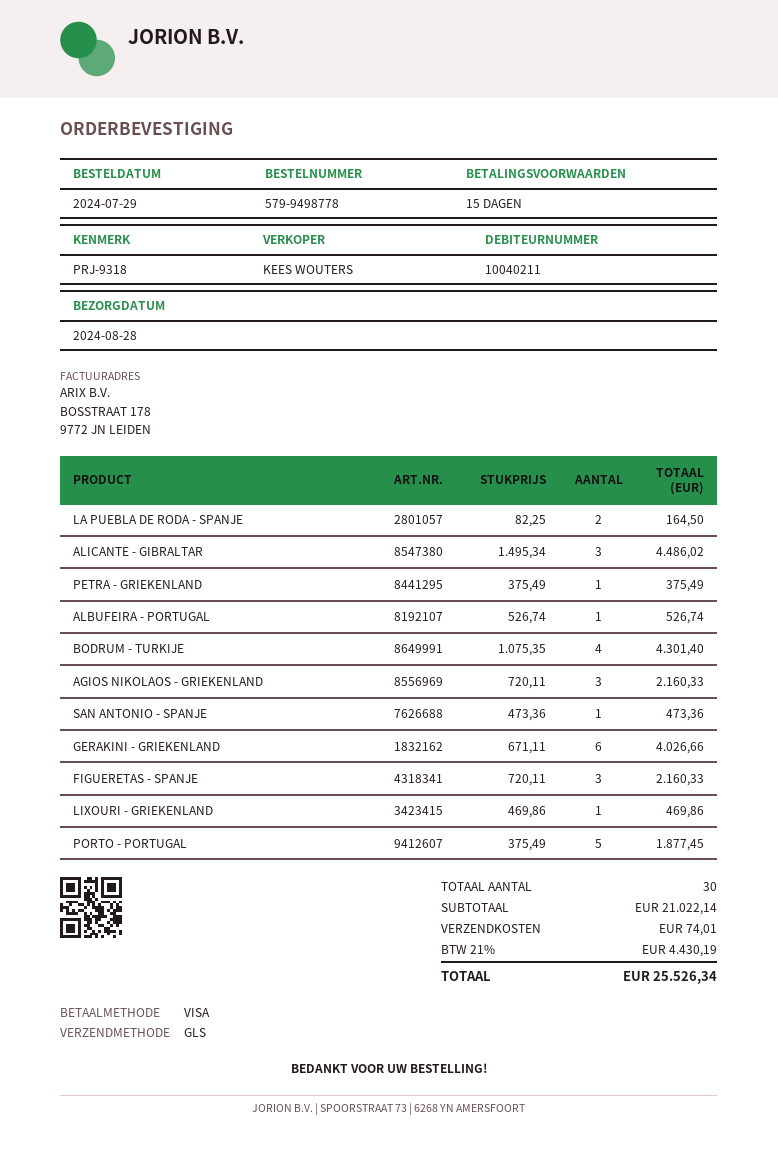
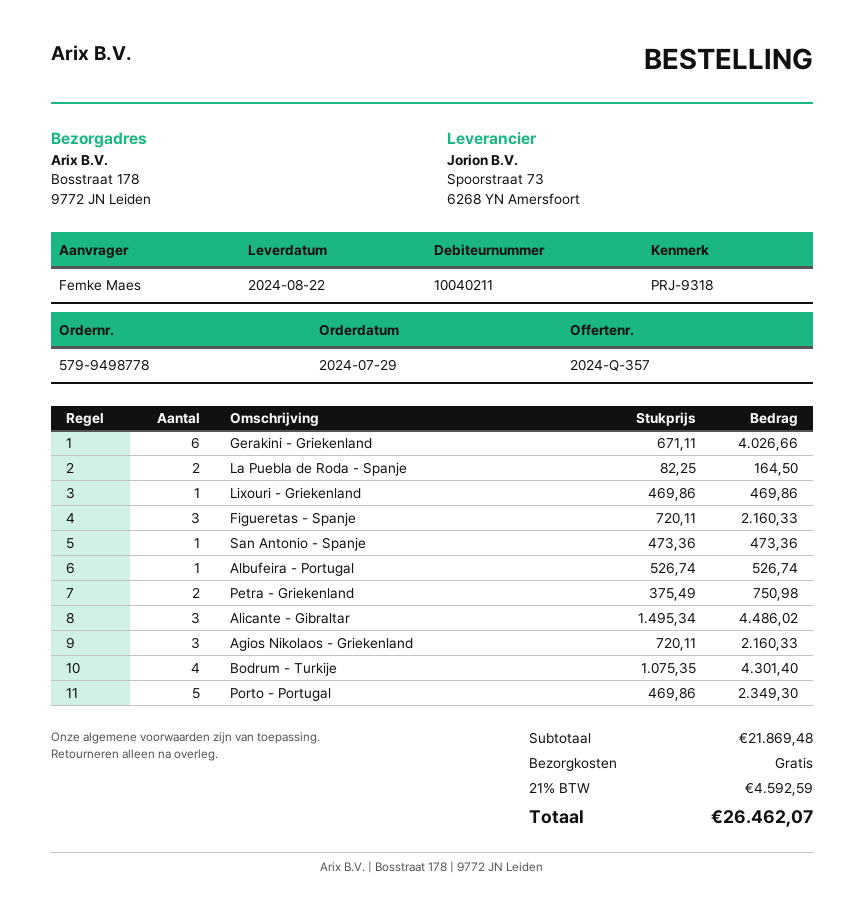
delivery date: 2024-08-28 -> 2024-08-22
PETRA - GRIEKENLAND: 1 x 375.49 = 375.49 -> 2 x 375.49 = 750.98
PORTO - PORTUGAL: 5 x 375.49 = 1877.45 -> 5 x 469.86 = 2349.30
subtotal: 21022.14 -> 21869.48
shipping: 74.01 -> 0.00
tax: 21% = 4430.19 -> 21% = 4592.59
total: 25526.34 -> 26462.07

